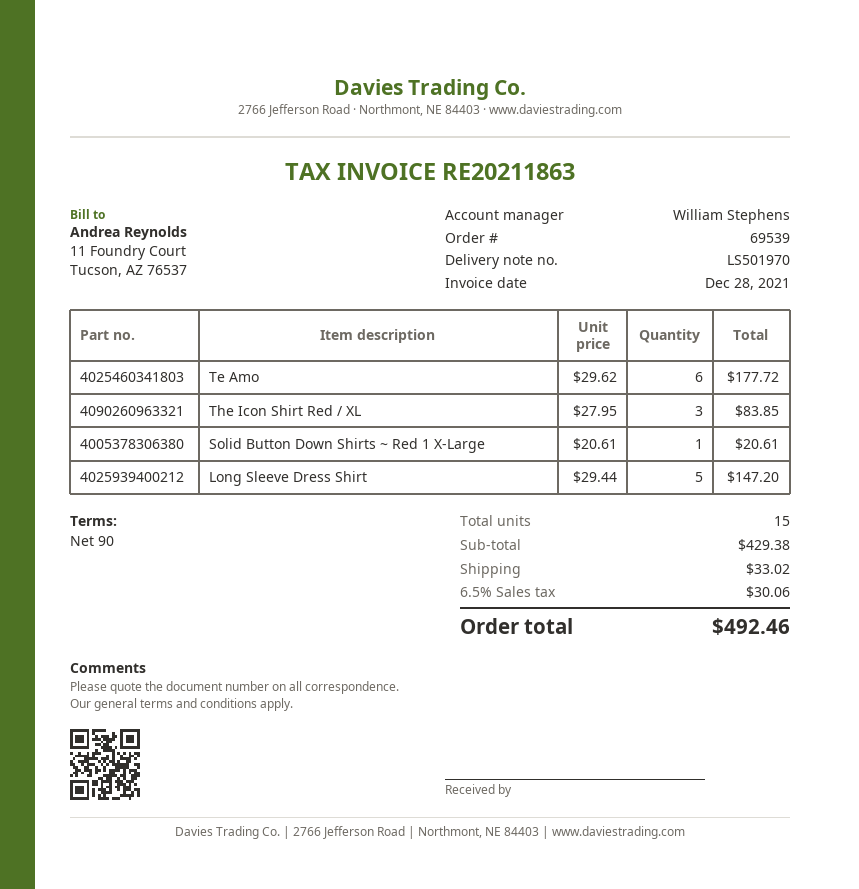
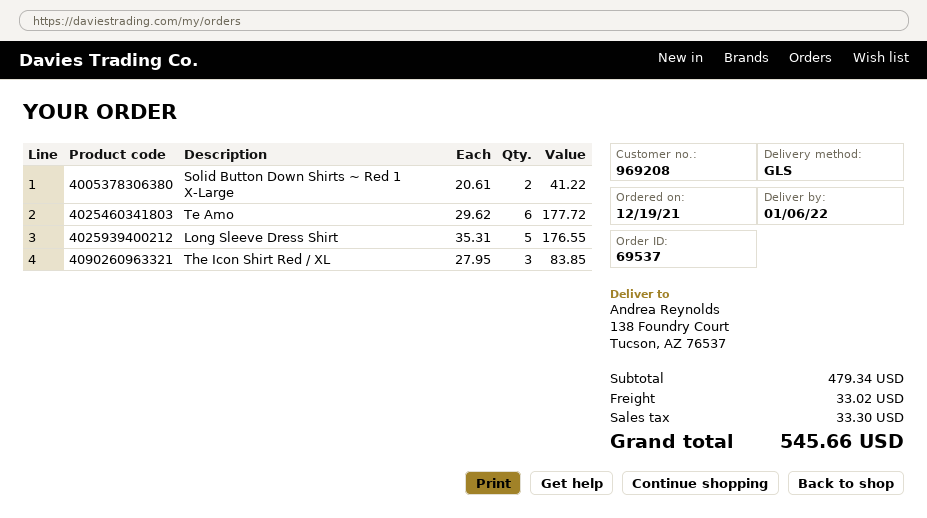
order number: 69539 -> 69537
Solid Button Down Shirts ~ Red 1 X-Large: 1 x 20.61 = 20.61 -> 2 x 20.61 = 41.22
Long Sleeve Dress Shirt: 5 x 29.44 = 147.20 -> 5 x 35.31 = 176.55
subtotal: 429.38 -> 479.34
tax: 30.06 -> 33.30
total: 492.46 -> 545.66

